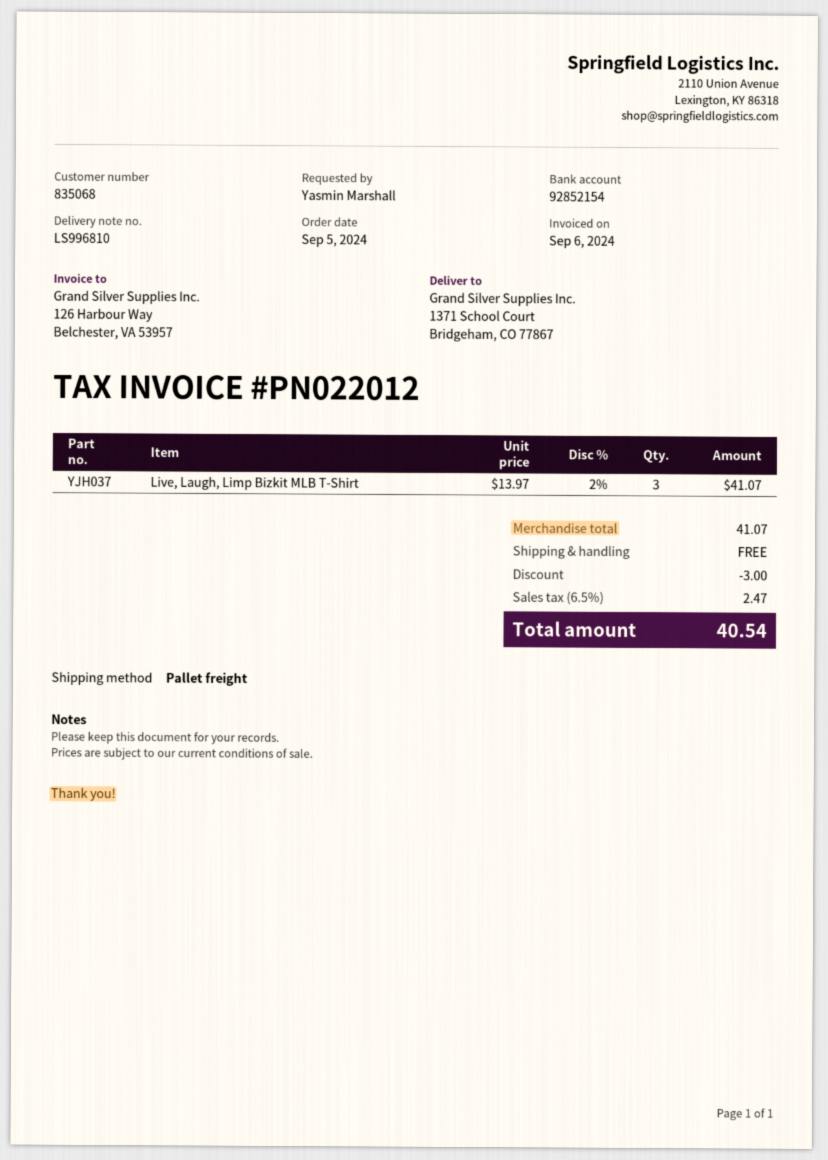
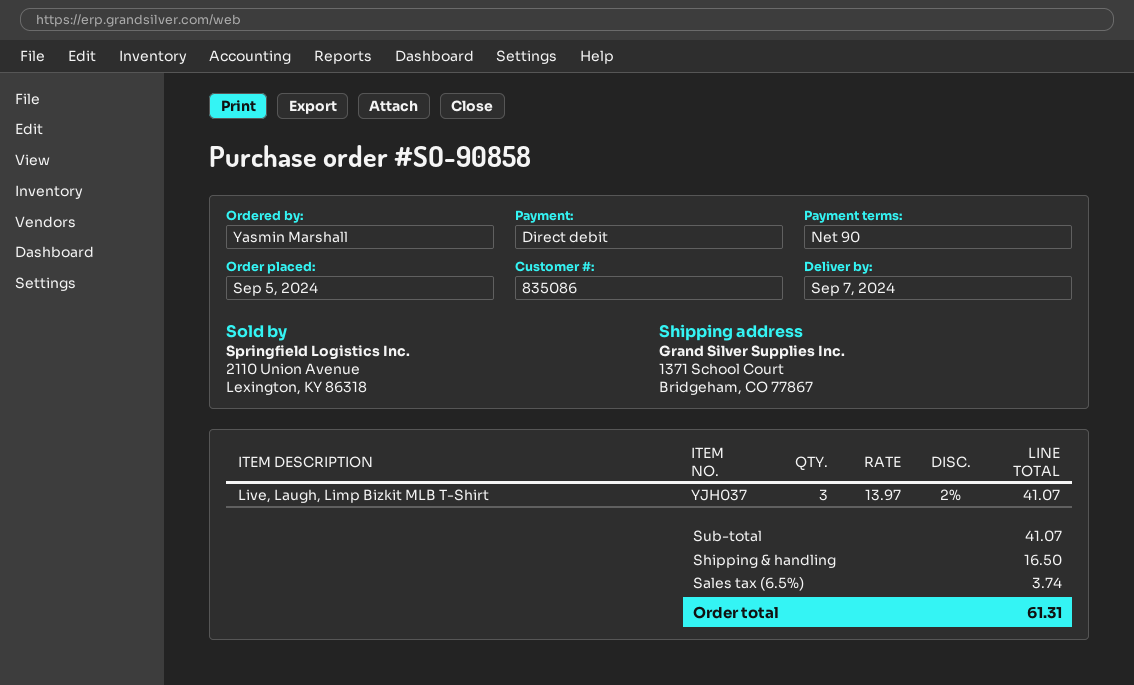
customer number: 835068 -> 835086
discount: 3.00 -> none
shipping: 0.00 -> 16.50
tax: 6.5% = 2.47 -> 6.5% = 3.74
total: 40.54 -> 61.31

